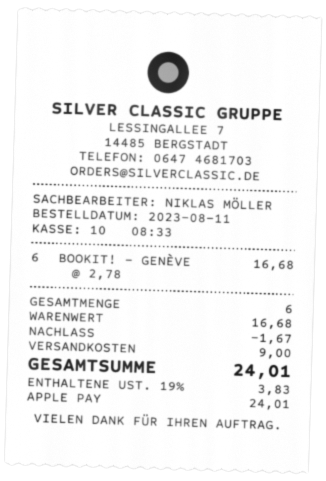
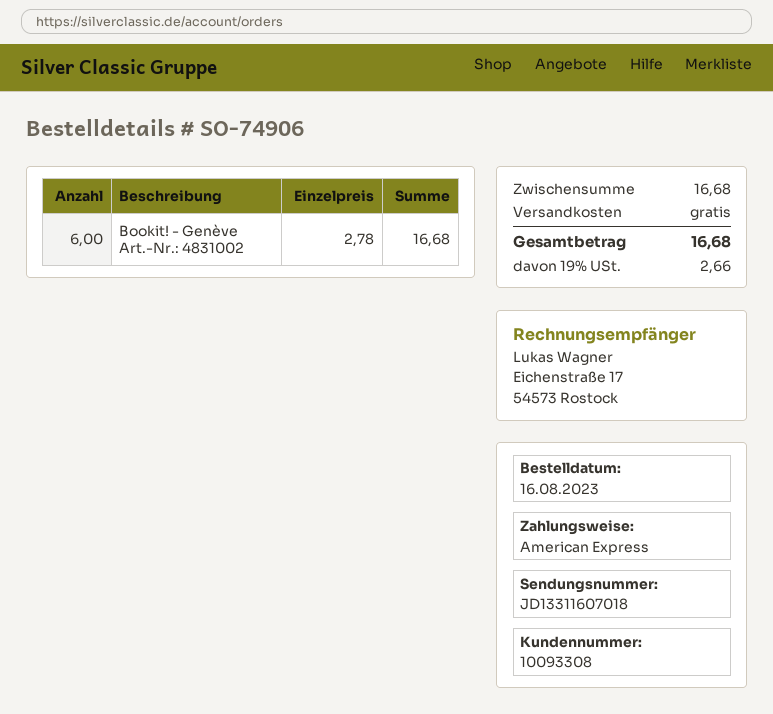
order date: 2023-08-11 -> 2023-08-16
payment method: Apple Pay -> American Express
discount: 1.67 -> none
shipping: 9.00 -> 0.00
tax: 19% = 3.83 -> 19% = 2.66
total: 24.01 -> 16.68

